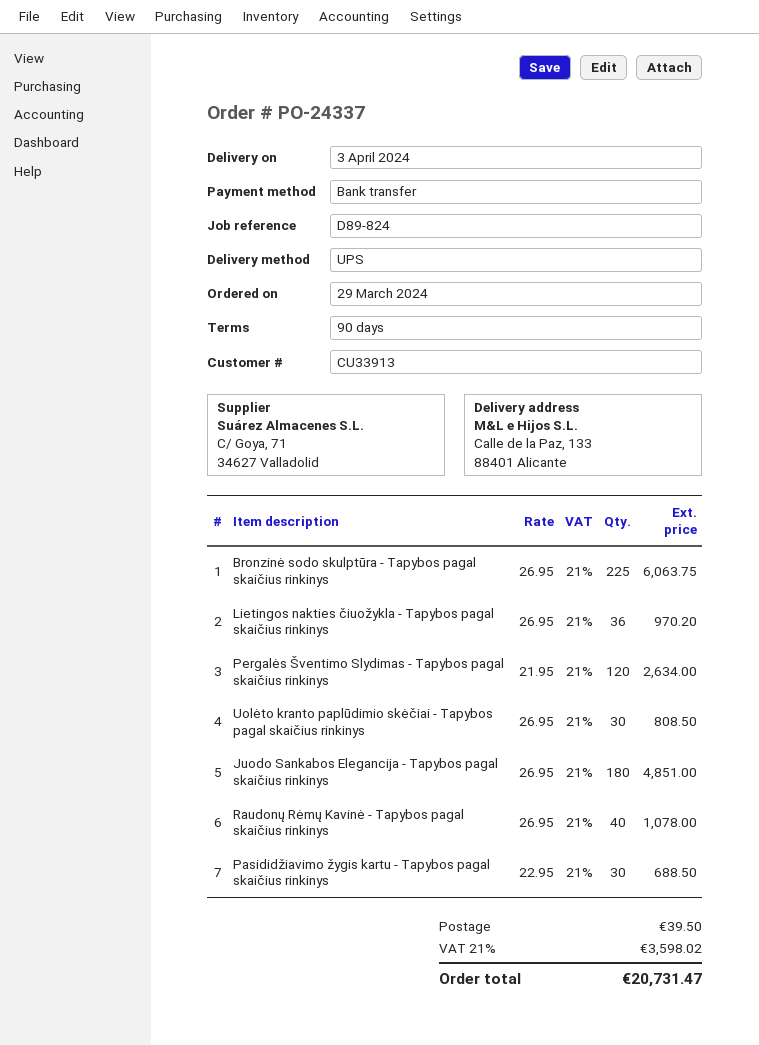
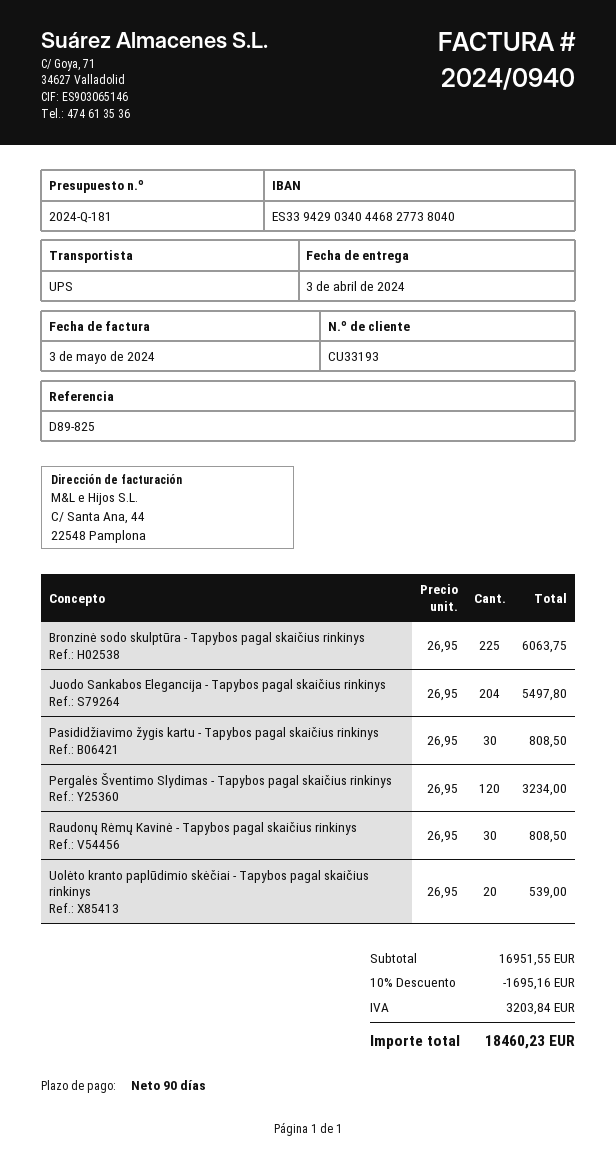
customer number: CU33913 -> CU33193
reference: D89-824 -> D89-825
Lietingos nakties čiuožykla - Tapybos pagal skaičius rinkinys: 36 x 26.95 = 970.20 -> none
Pergalės Šventimo Slydimas - Tapybos pagal skaičius rinkinys: 120 x 21.95 = 2634.00 -> 120 x 26.95 = 3234.00
Uolėto kranto paplūdimio skėčiai - Tapybos pagal skaičius rinkinys: 30 x 26.95 = 808.50 -> 20 x 26.95 = 539.00
Juodo Sankabos Elegancija - Tapybos pagal skaičius rinkinys: 180 x 26.95 = 4851.00 -> 204 x 26.95 = 5497.80
Raudonų Rėmų Kavinė - Tapybos pagal skaičius rinkinys: 40 x 26.95 = 1078.00 -> 30 x 26.95 = 808.50
Pasididžiavimo žygis kartu - Tapybos pagal skaičius rinkinys: 30 x 22.95 = 688.50 -> 30 x 26.95 = 808.50
discount: none -> 10% = 1695.16
shipping: 39.50 -> none
tax: 3598.02 -> 3203.84
total: 20731.47 -> 18460.23

